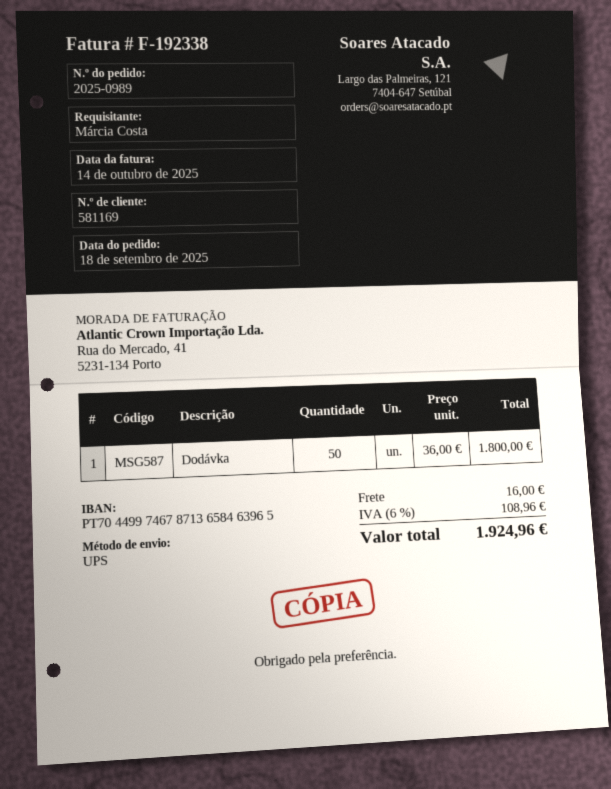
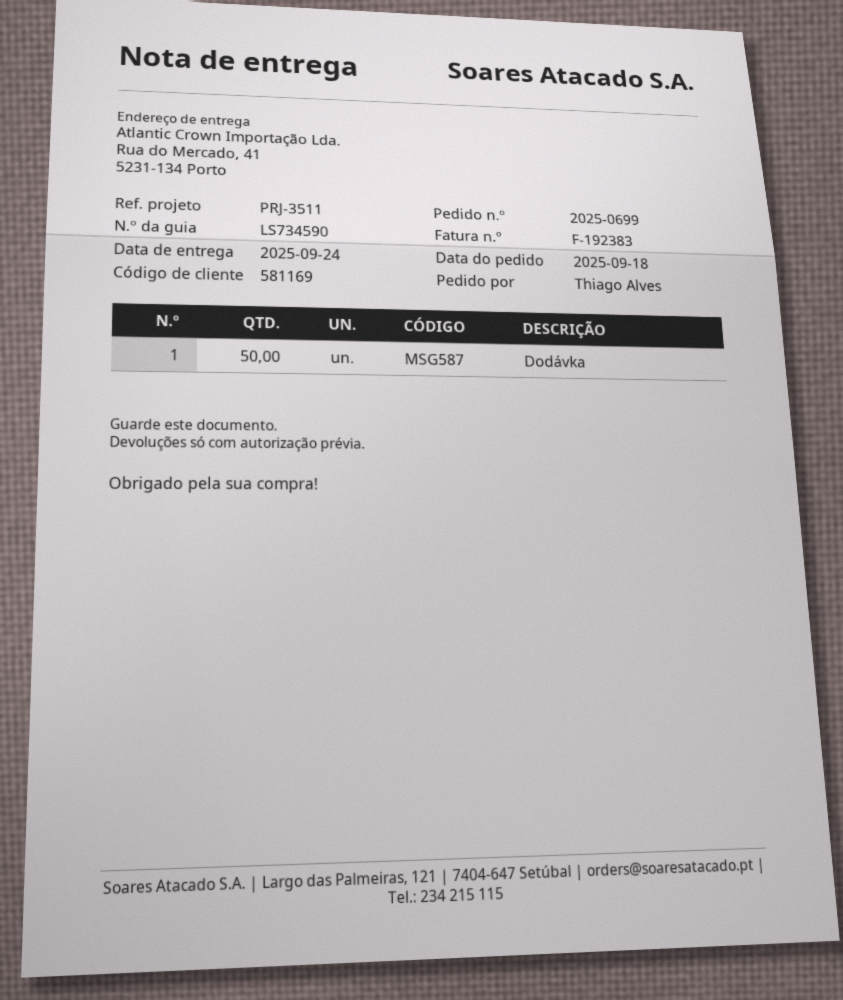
order number: 2025-0989 -> 2025-0699
invoice number: F-192338 -> F-192383
ordered by: Márcia Costa -> Thiago Alves

